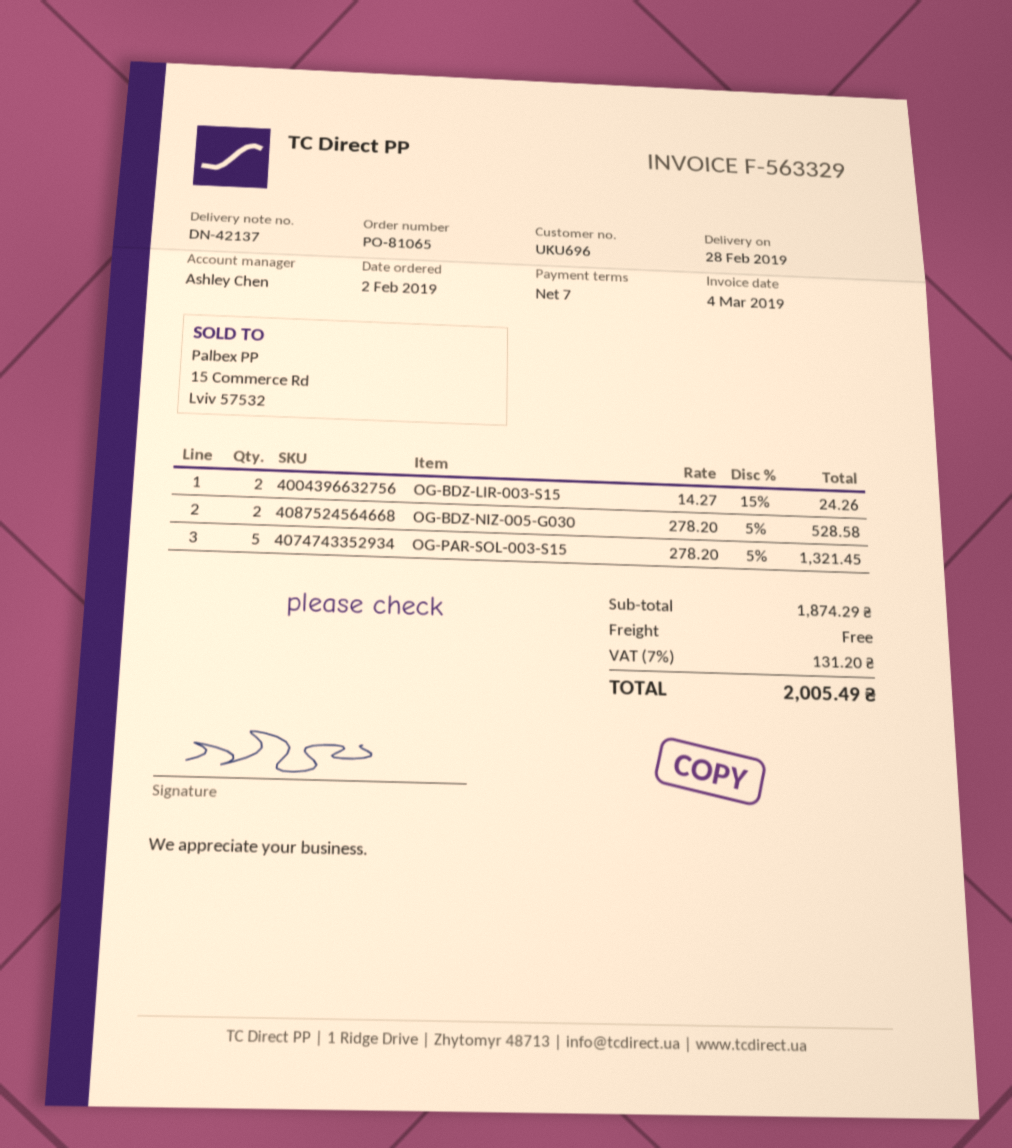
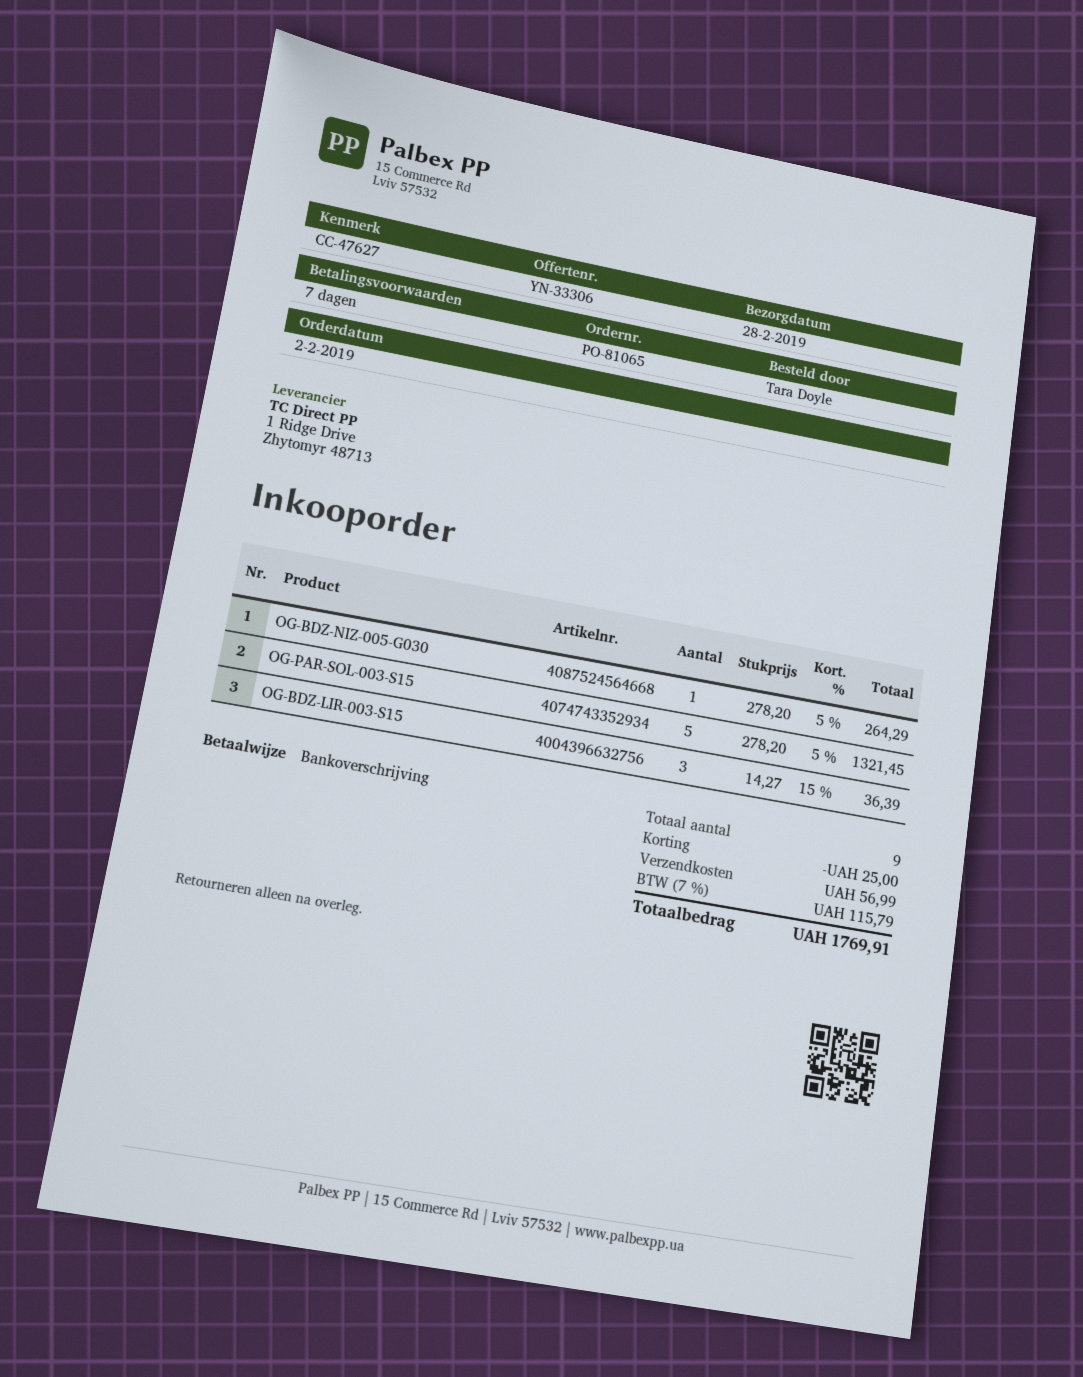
OG-BDZ-LIR-003-S15: 2 x 14.27 - 15% = 24.26 -> 3 x 14.27 - 15% = 36.39
OG-BDZ-NIZ-005-G030: 2 x 278.20 - 5% = 528.58 -> 1 x 278.20 - 5% = 264.29
discount: none -> 25.00
shipping: 0.00 -> 56.99
tax: 7% = 131.20 -> 7% = 115.79
total: 2005.49 -> 1769.91

